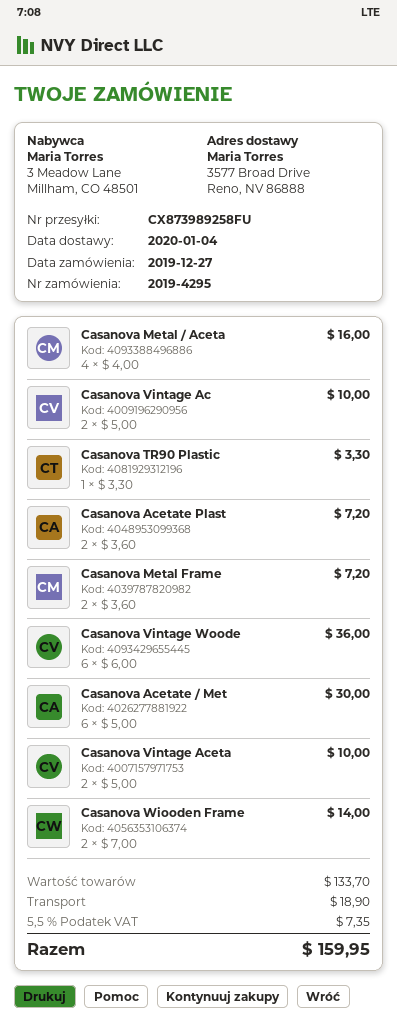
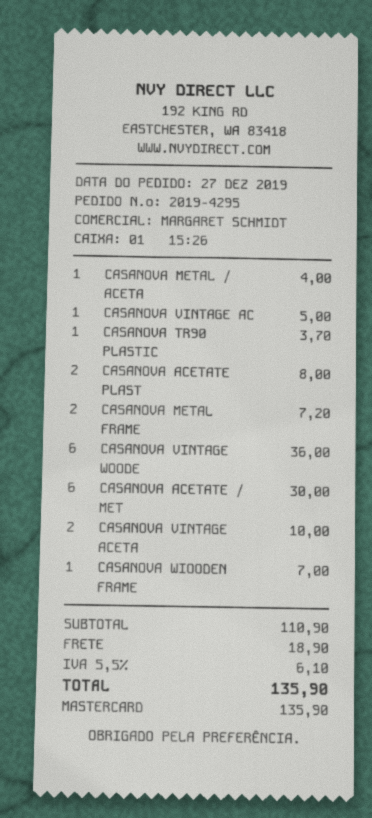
Casanova Metal / Aceta: 4 for 16.00 -> 1 for 4.00
Casanova Vintage Ac: 2 for 10.00 -> 1 for 5.00
Casanova TR90 Plastic: 1 for 3.30 -> 1 for 3.70
Casanova Acetate Plast: 2 for 7.20 -> 2 for 8.00
Casanova Wiooden Frame: 2 for 14.00 -> 1 for 7.00
subtotal: 133.70 -> 110.90
tax: 5.5% = 7.35 -> 5.5% = 6.10
total: 159.95 -> 135.90

